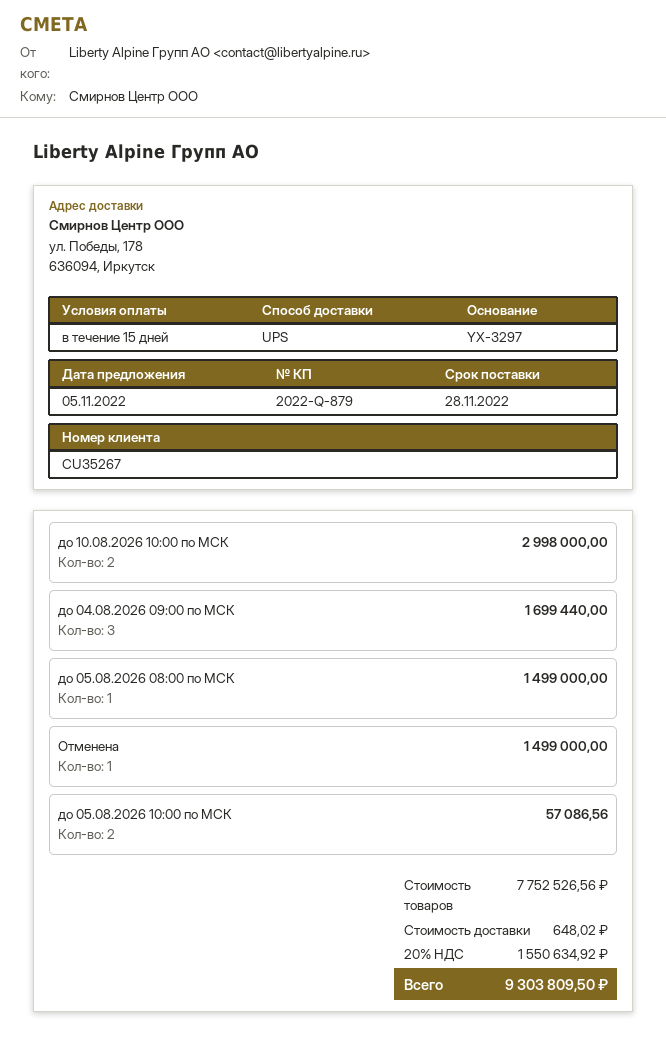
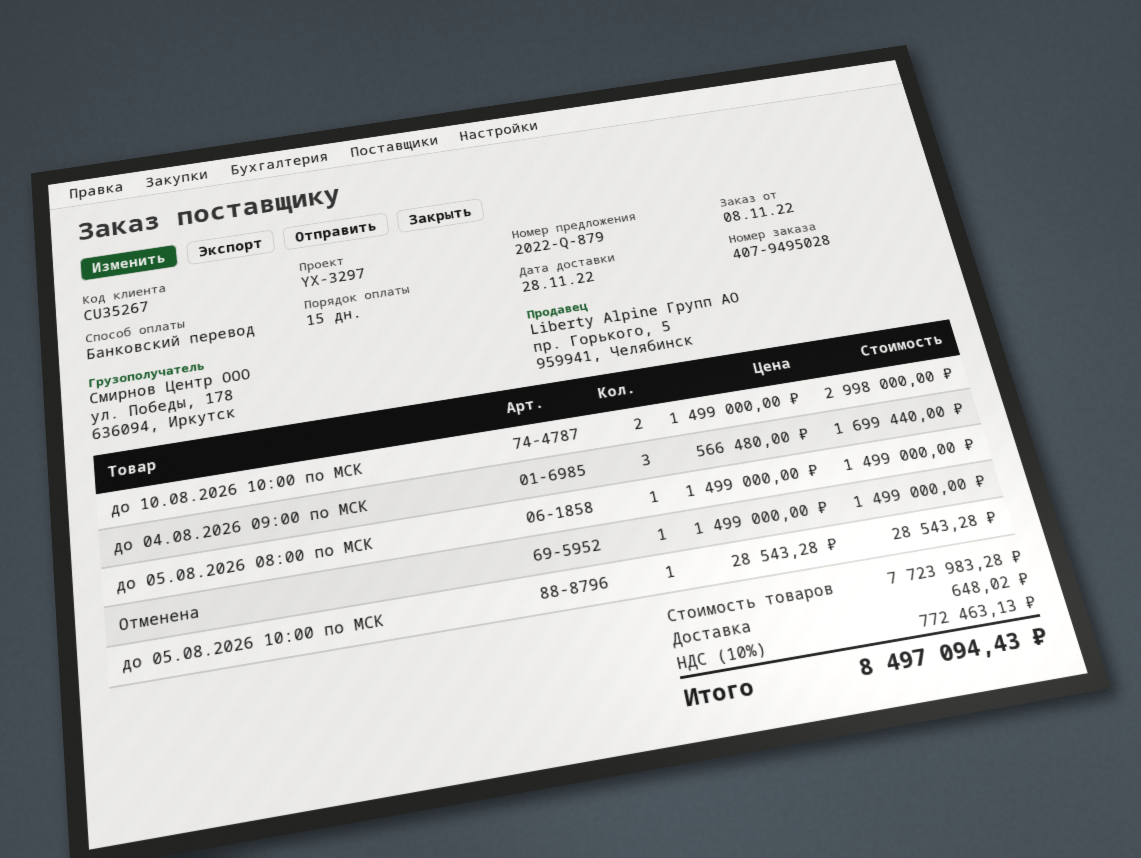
до 05.08.2026 10:00 по МСК: 2 for 57086.56 -> 1 for 28543.28
subtotal: 7752526.56 -> 7723983.28
tax: 20% = 1550634.92 -> 10% = 772463.13
total: 9303809.50 -> 8497094.43

